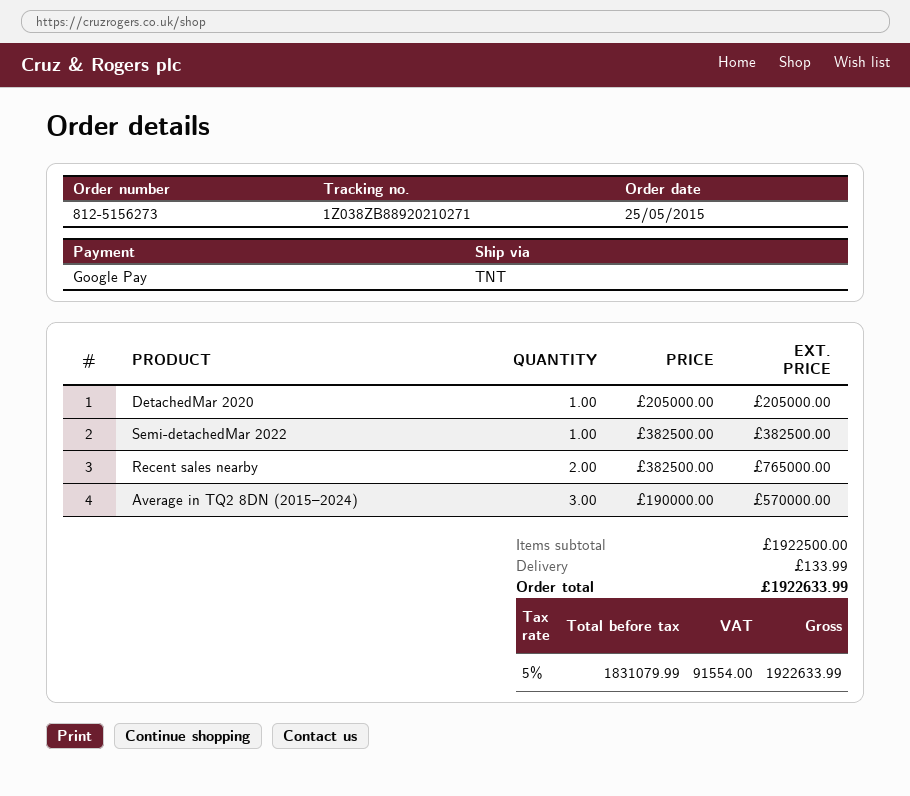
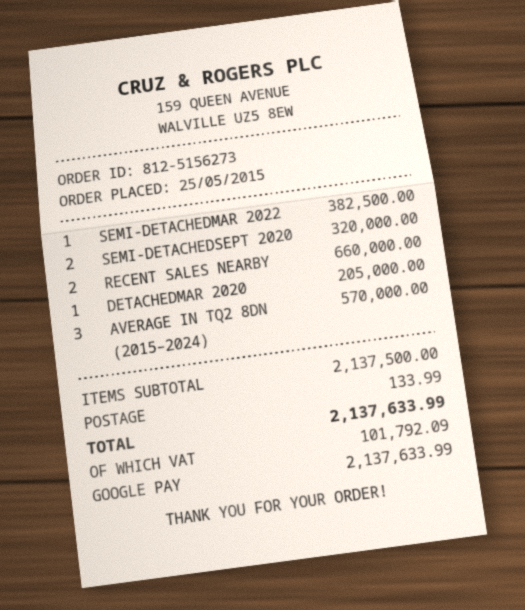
Recent sales nearby: 2 for 765000.00 -> 2 for 660000.00
SEMI-DETACHEDSEPT 2020: none -> 2 for 320000.00
subtotal: 1922500.00 -> 2137500.00
tax: 91554.00 -> 101792.09
total: 1922633.99 -> 2137633.99

